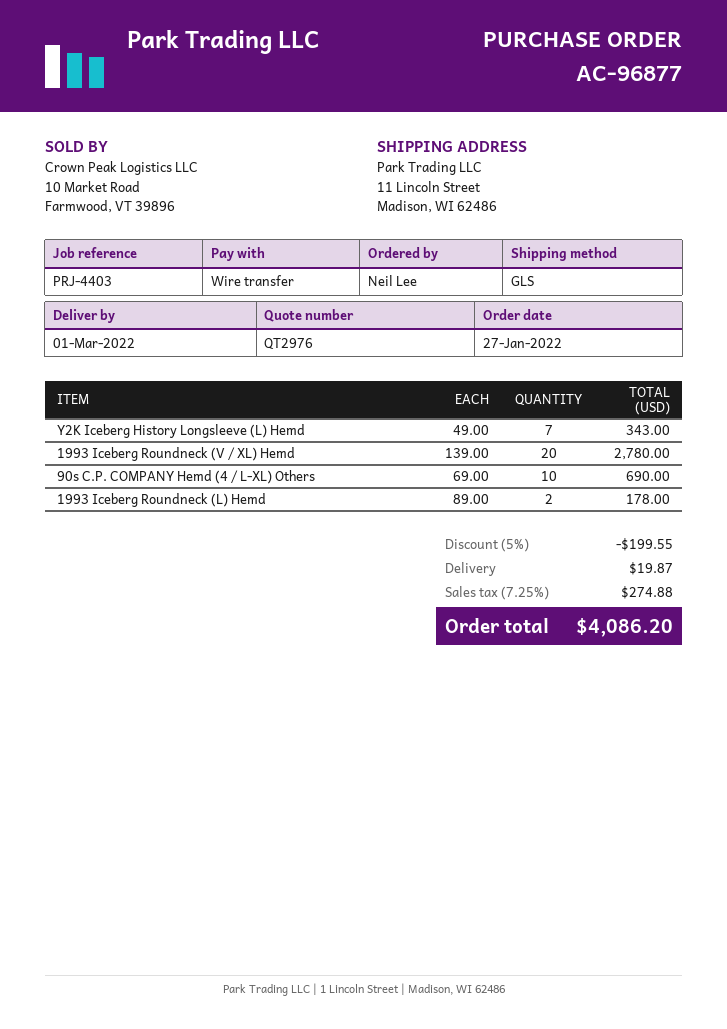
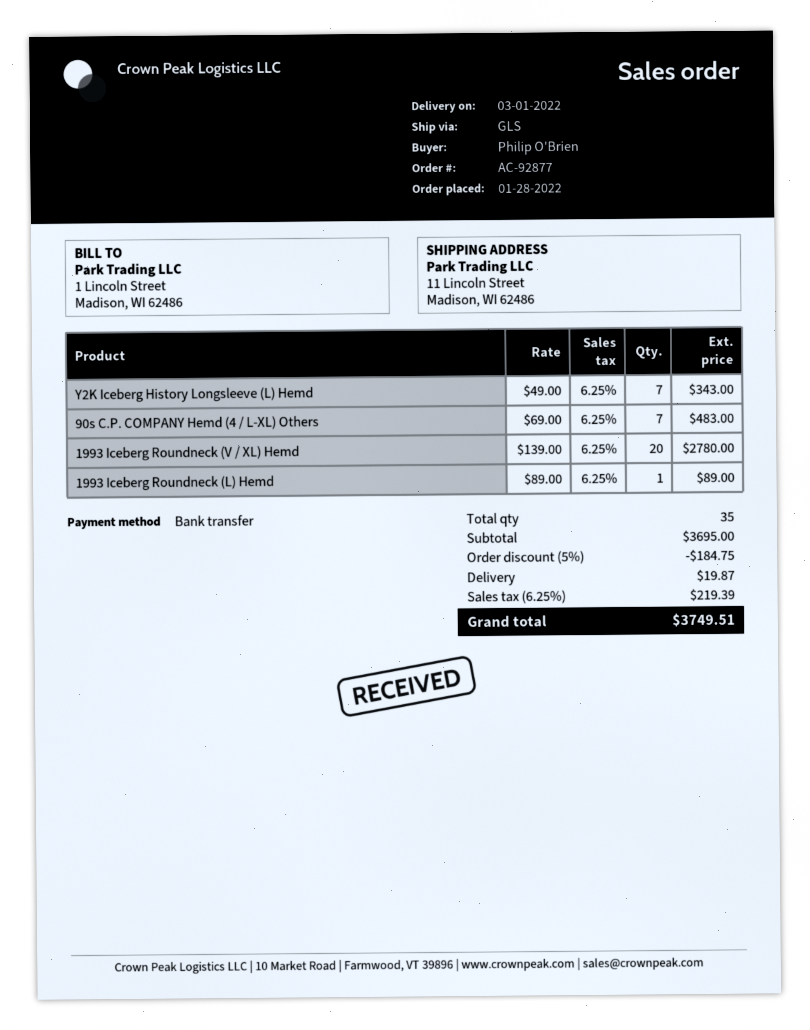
order number: AC-96877 -> AC-92877
order date: 2022-01-27 -> 2022-01-28
ordered by: Neil Lee -> Philip O'Brien
90s C.P. COMPANY Hemd (4 / L-XL) Others: 10 x 69.00 = 690.00 -> 7 x 69.00 = 483.00
1993 Iceberg Roundneck (L) Hemd: 2 x 89.00 = 178.00 -> 1 x 89.00 = 89.00
discount: 5% = 199.55 -> 5% = 184.75
tax: 7.25% = 274.88 -> 6.25% = 219.39
total: 4086.20 -> 3749.51

